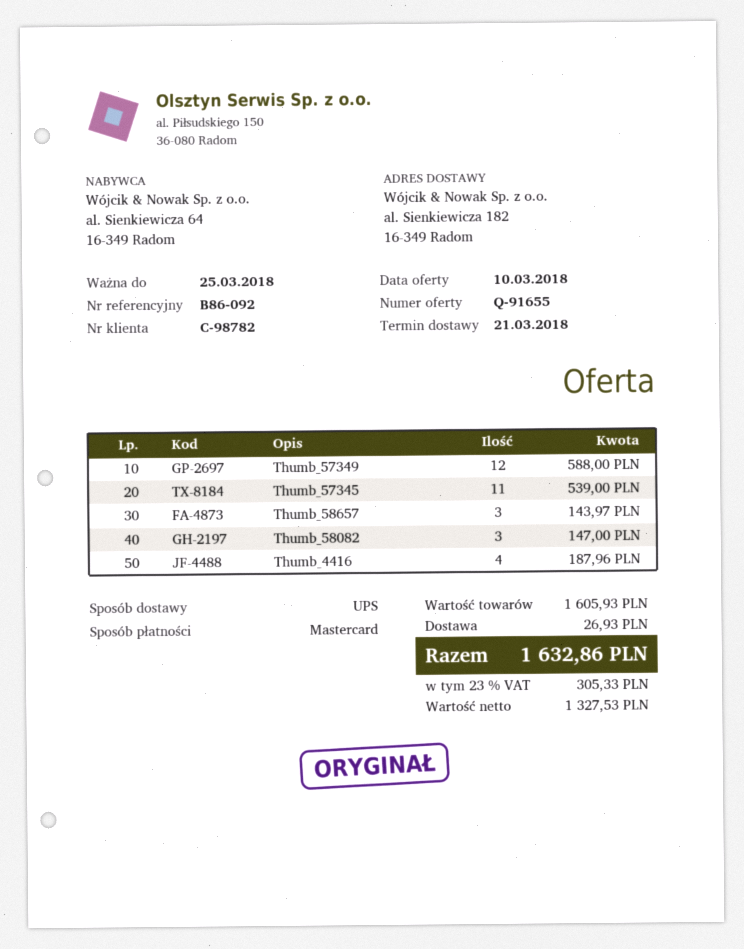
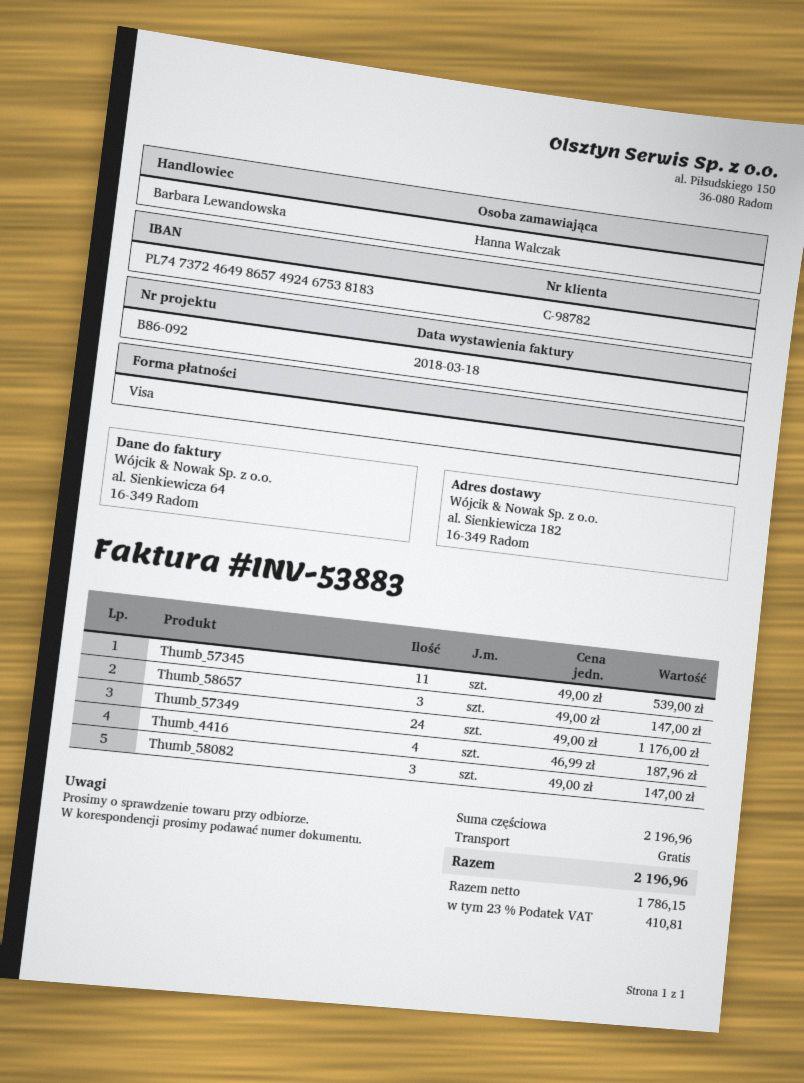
payment method: Mastercard -> Visa
Thumb_57349: 12 for 588.00 -> 24 for 1176.00
Thumb_58657: 3 for 143.97 -> 3 for 147.00
subtotal: 1605.93 -> 2196.96
shipping: 26.93 -> 0.00
net: 1327.53 -> 1786.15
tax: 23% = 305.33 -> 23% = 410.81
total: 1632.86 -> 2196.96

